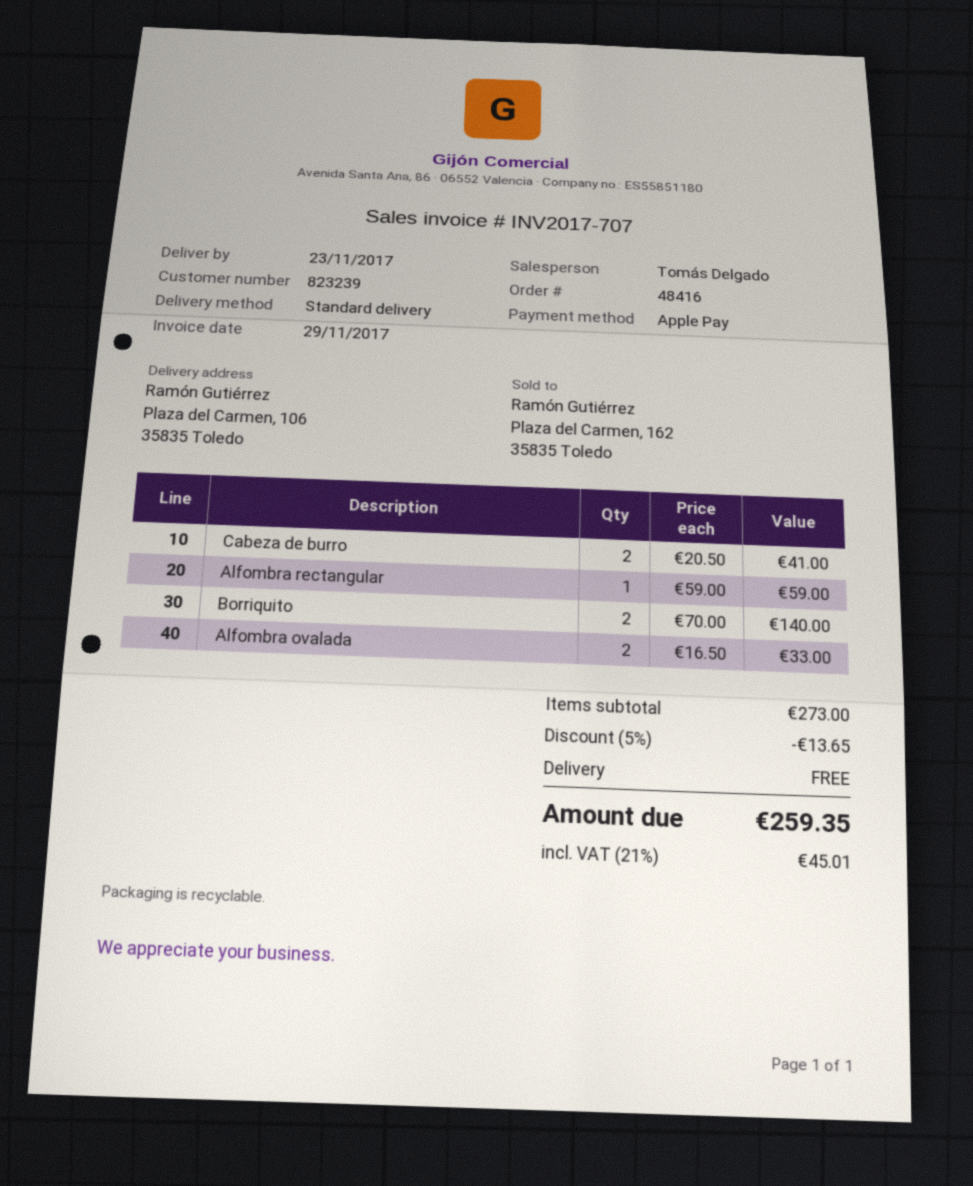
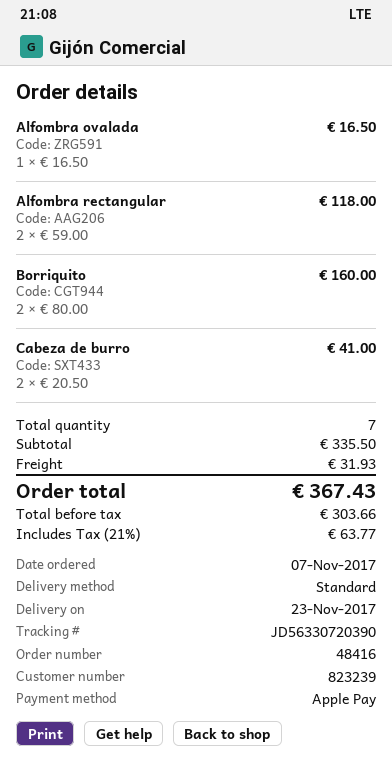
Alfombra rectangular: 1 x 59.00 = 59.00 -> 2 x 59.00 = 118.00
Borriquito: 2 x 70.00 = 140.00 -> 2 x 80.00 = 160.00
Alfombra ovalada: 2 x 16.50 = 33.00 -> 1 x 16.50 = 16.50
subtotal: 273.00 -> 335.50
discount: 5% = 13.65 -> none
shipping: 0.00 -> 31.93
tax: 21% = 45.01 -> 21% = 63.77
total: 259.35 -> 367.43

